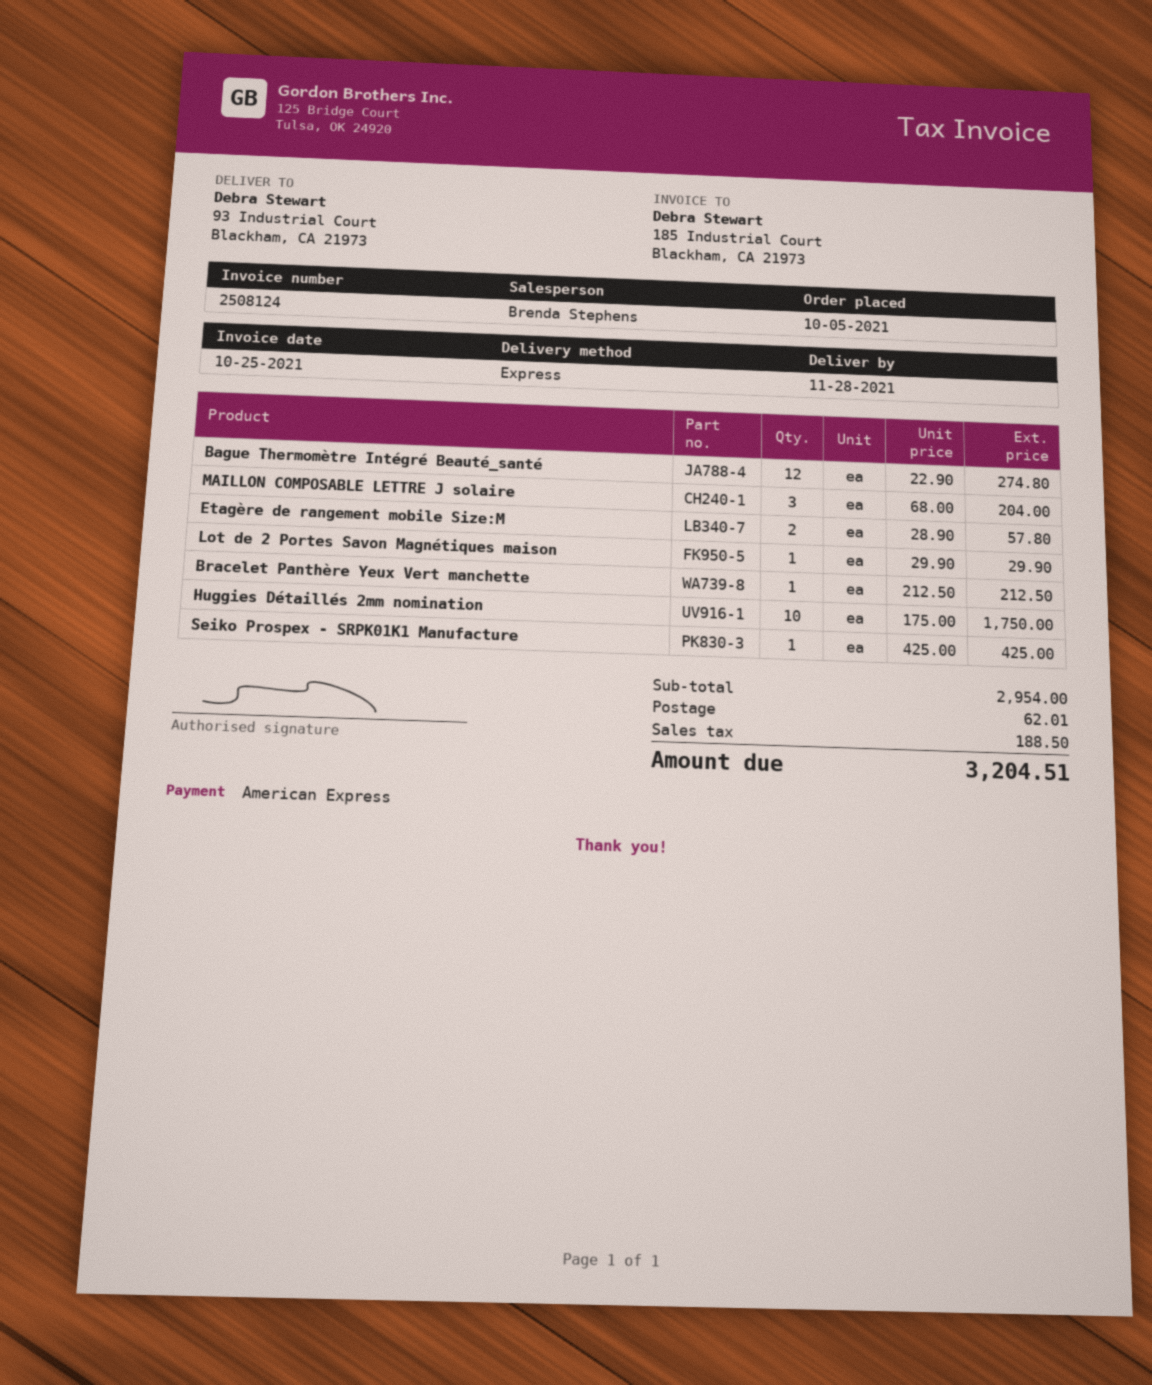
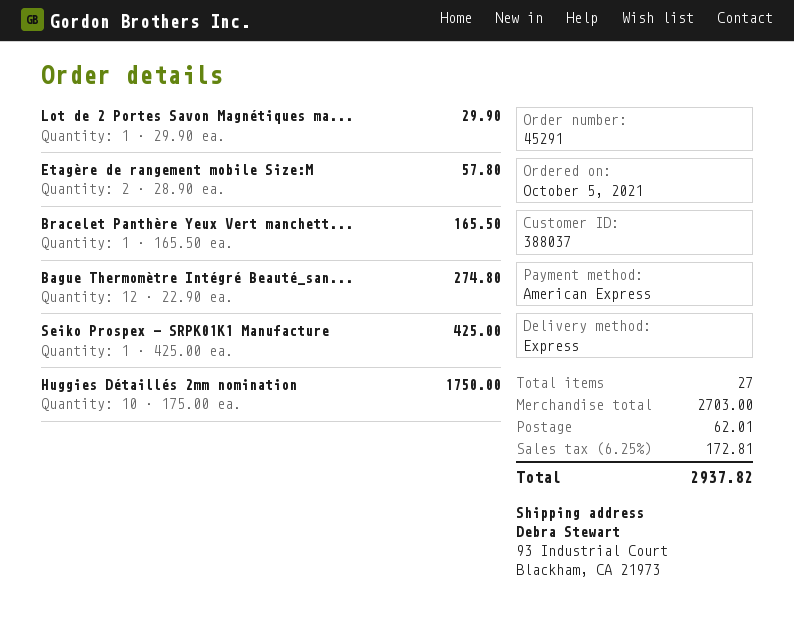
MAILLON COMPOSABLE LETTRE J solaire: 3 x 68.00 = 204.00 -> none
Bracelet Panthère Yeux Vert manchette: 1 x 212.50 = 212.50 -> 1 x 165.50 = 165.50
subtotal: 2954.00 -> 2703.00
tax: 188.50 -> 172.81
total: 3204.51 -> 2937.82

